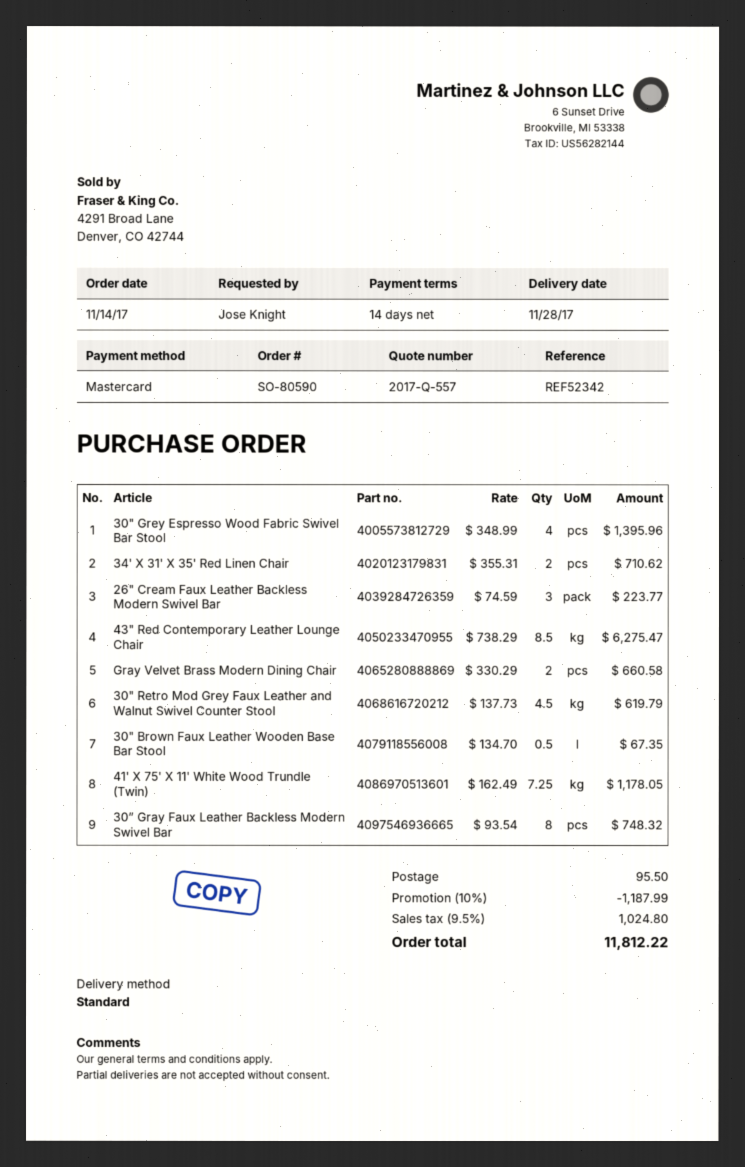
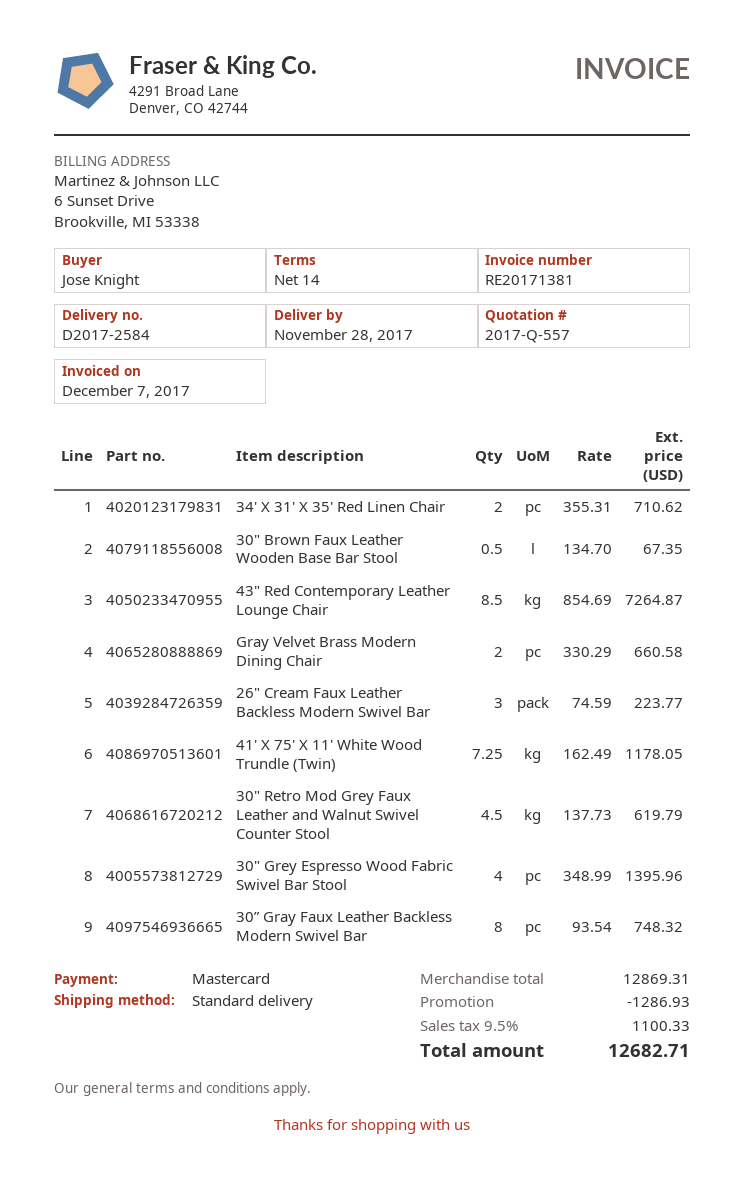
43" Red Contemporary Leather Lounge Chair: 8.5 x 738.29 = 6275.47 -> 8.5 x 854.69 = 7264.87
discount: 1187.99 -> 1286.93
shipping: 95.50 -> none
tax: 9.5% = 1024.80 -> 9.5% = 1100.33
total: 11812.22 -> 12682.71

